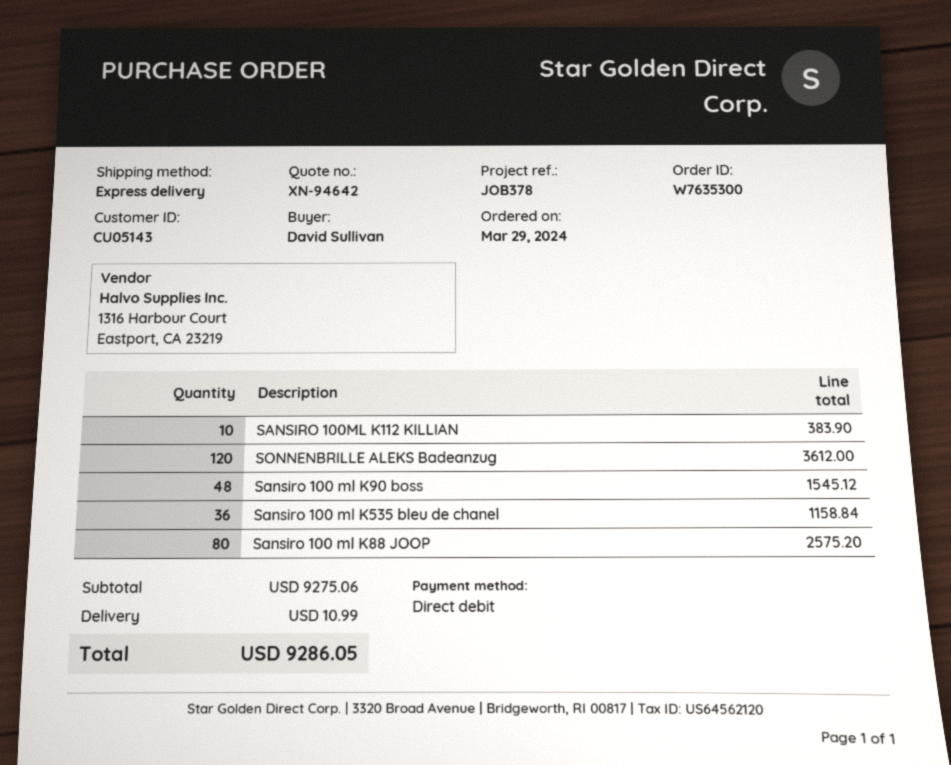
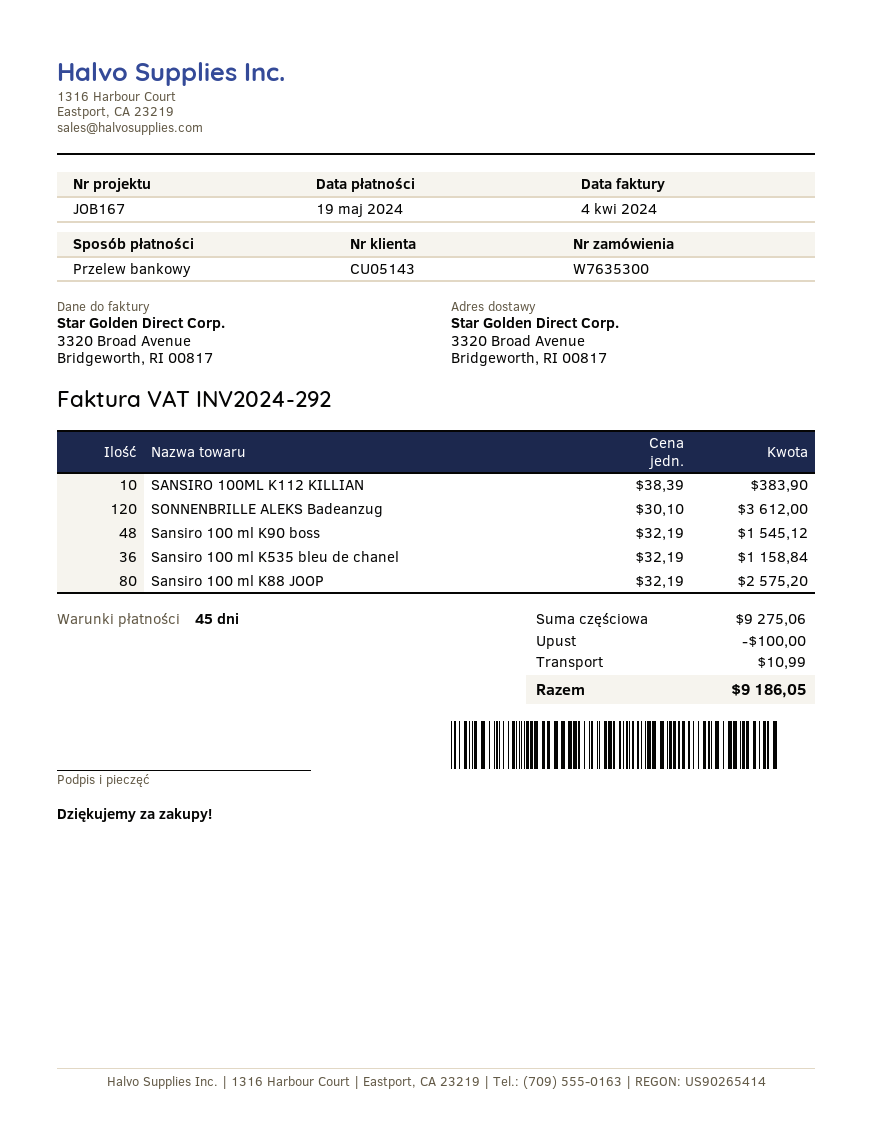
reference: JOB378 -> JOB167
payment method: direct debit -> bank transfer
discount: none -> 100.00
total: 9286.05 -> 9186.05

